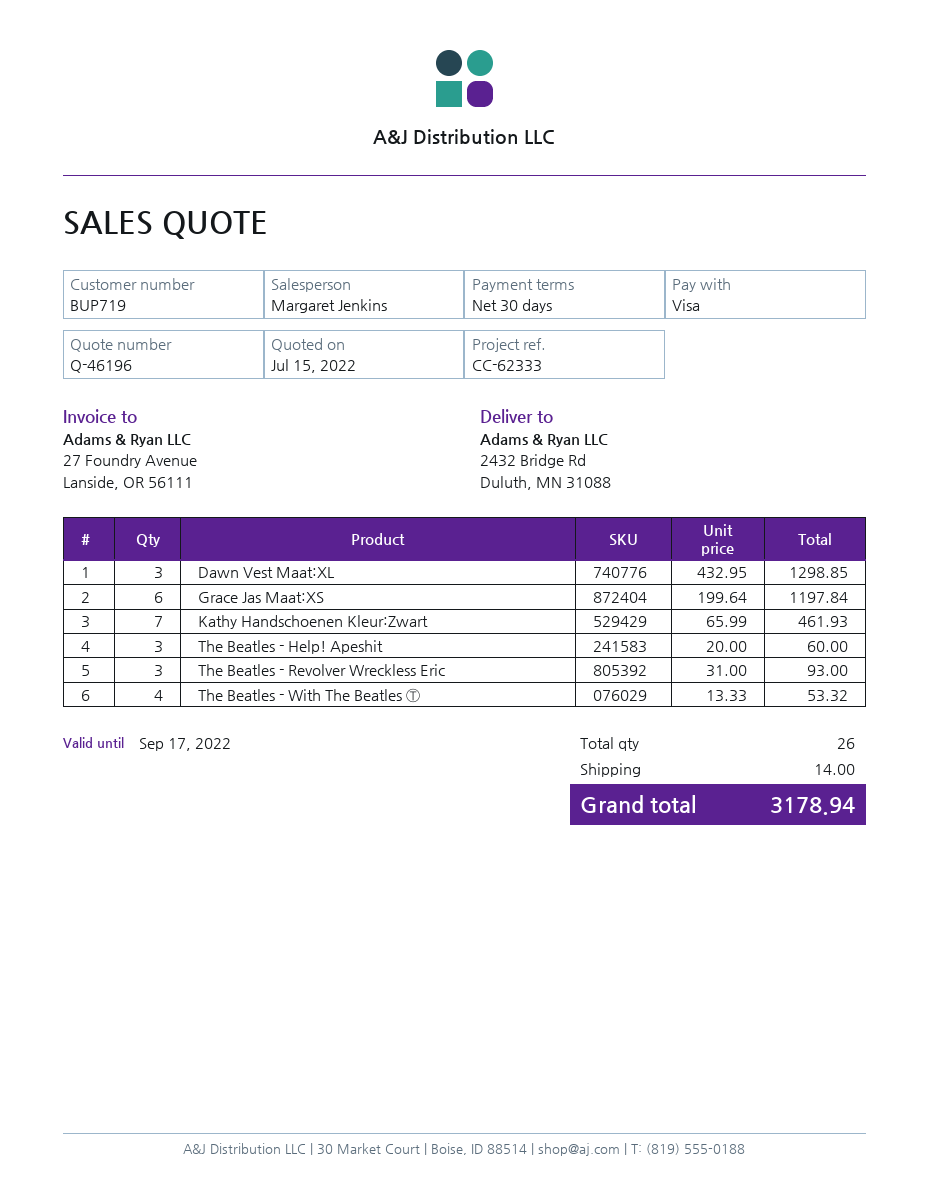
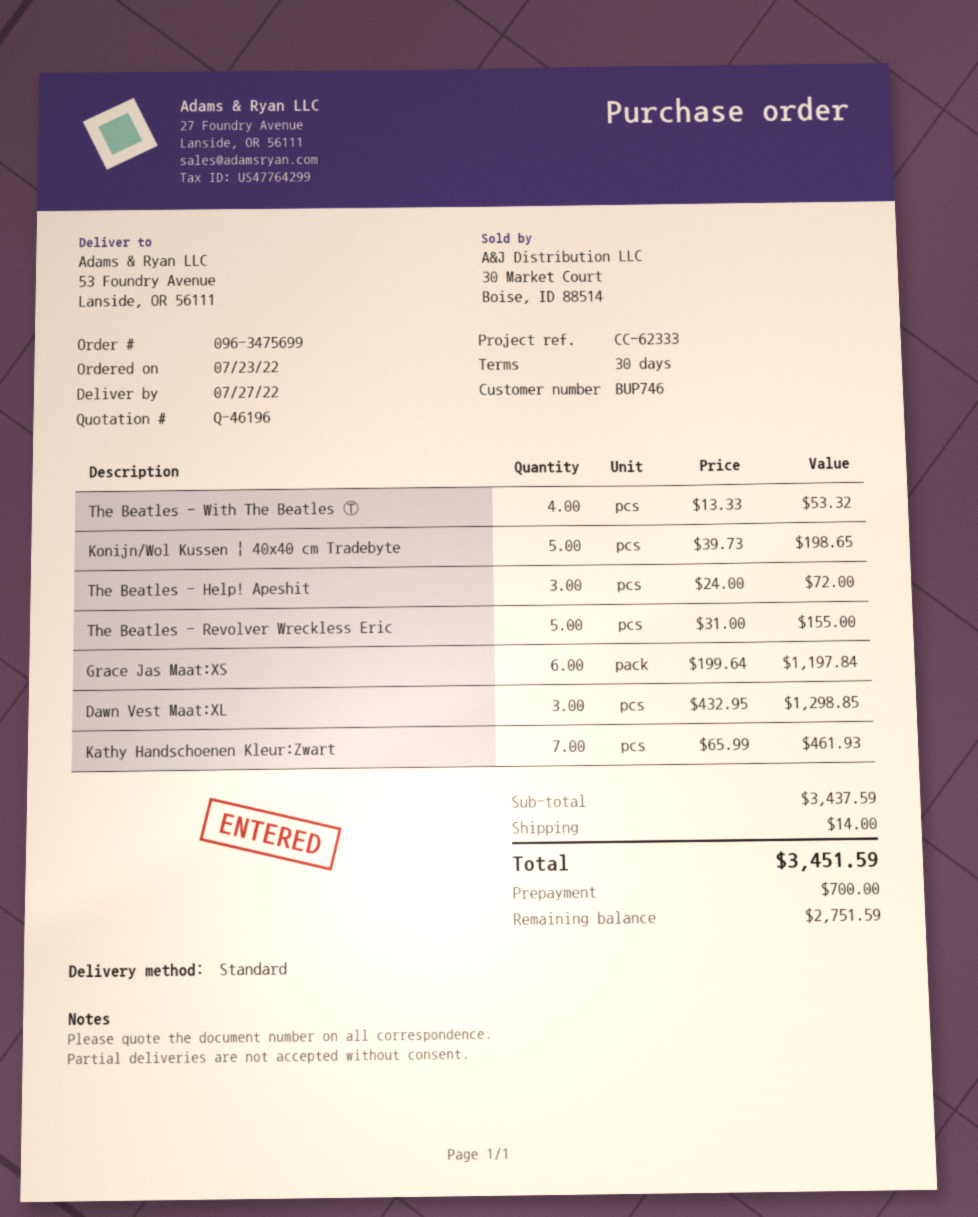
customer number: BUP719 -> BUP746
ship to: 2432 Bridge Rd, Duluth, MN 31088 -> 53 Foundry Avenue, Lanside, OR 56111
The Beatles - Help! Apeshit: 3 x 20.00 = 60.00 -> 3 x 24.00 = 72.00
The Beatles - Revolver Wreckless Eric: 3 x 31.00 = 93.00 -> 5 x 31.00 = 155.00
Konijn/Wol Kussen | 40x40 cm Tradebyte: none -> 5 x 39.73 = 198.65
total: 3178.94 -> 3451.59

